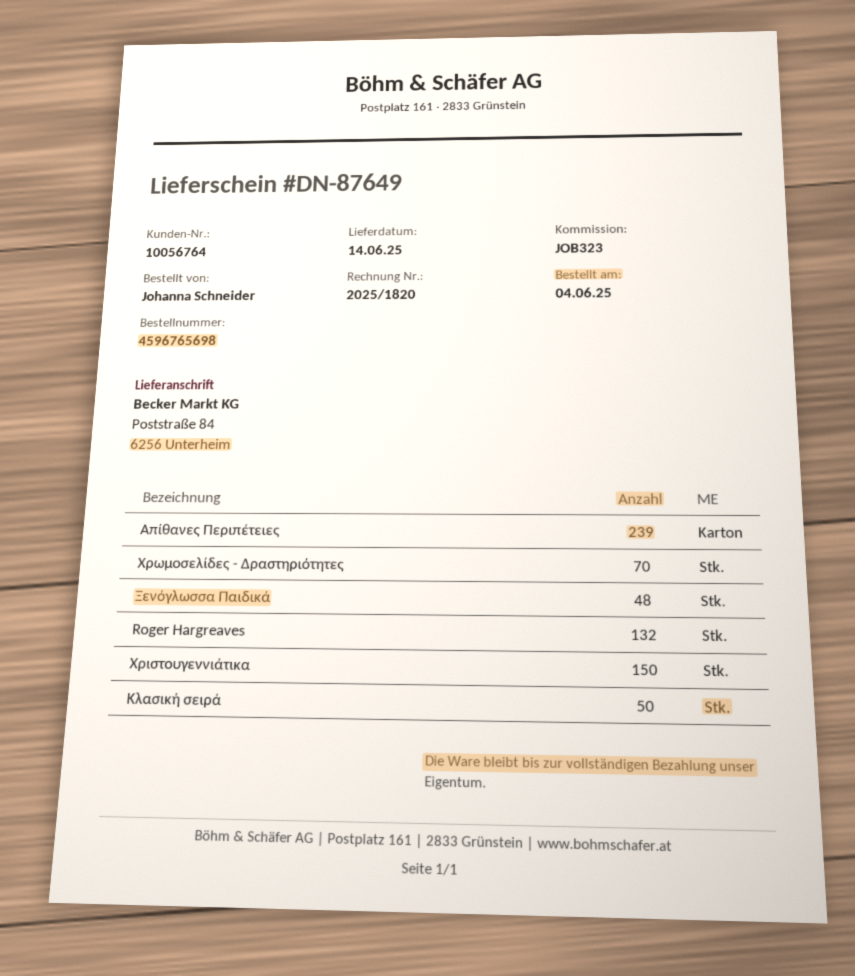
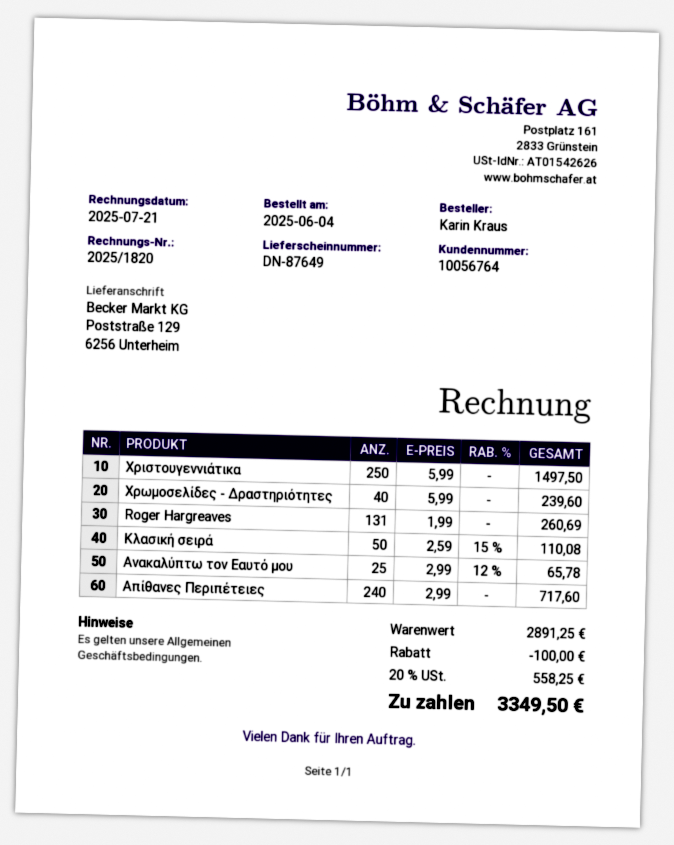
ordered by: Johanna Schneider -> Karin Kraus
ship to: Poststraße 84, 6256 Unterheim -> Poststraße 129, 6256 Unterheim
Απίθανες Περιπέτειες: 239 -> 240
Χρωμοσελίδες - Δραστηριότητες: 70 -> 40
Ξενόγλωσσα Παιδικά: 48 -> none
Roger Hargreaves: 132 -> 131
Χριστουγεννιάτικα: 150 -> 250
Ανακαλύπτω τον Εαυτό μου: none -> 25

